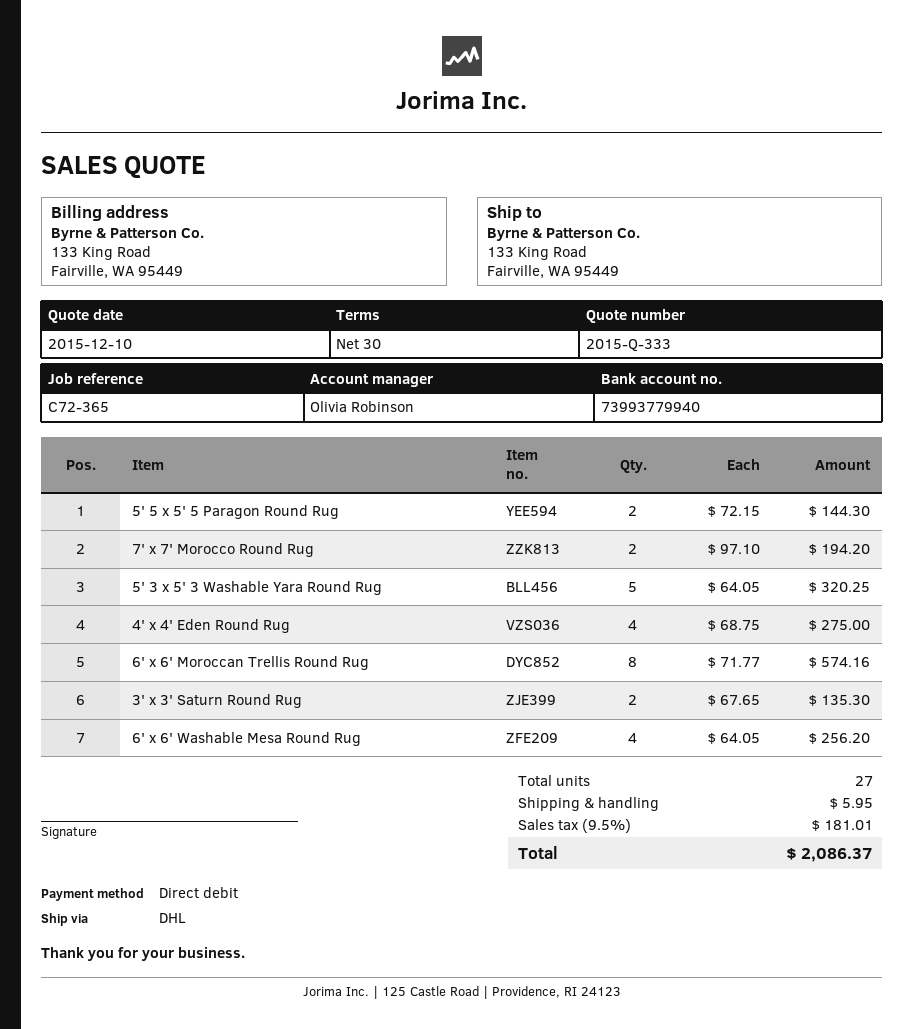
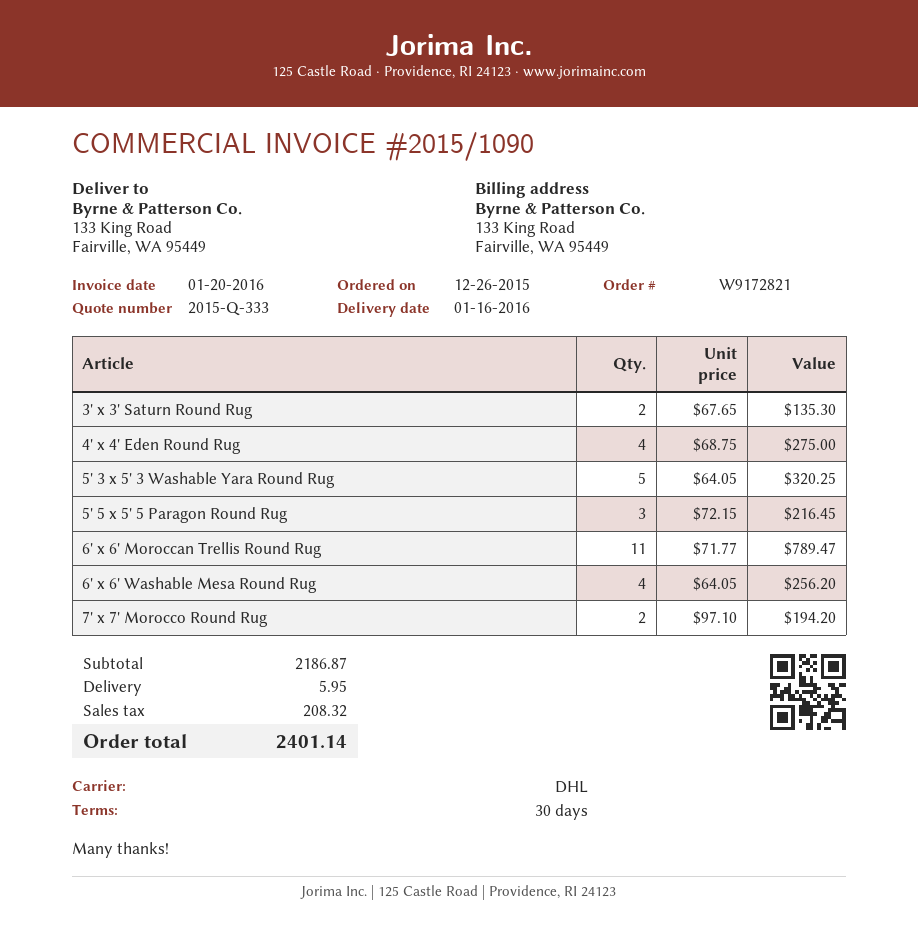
5' 5 x 5' 5 Paragon Round Rug: 2 x 72.15 = 144.30 -> 3 x 72.15 = 216.45
6' x 6' Moroccan Trellis Round Rug: 8 x 71.77 = 574.16 -> 11 x 71.77 = 789.47
tax: 181.01 -> 208.32
total: 2086.37 -> 2401.14

